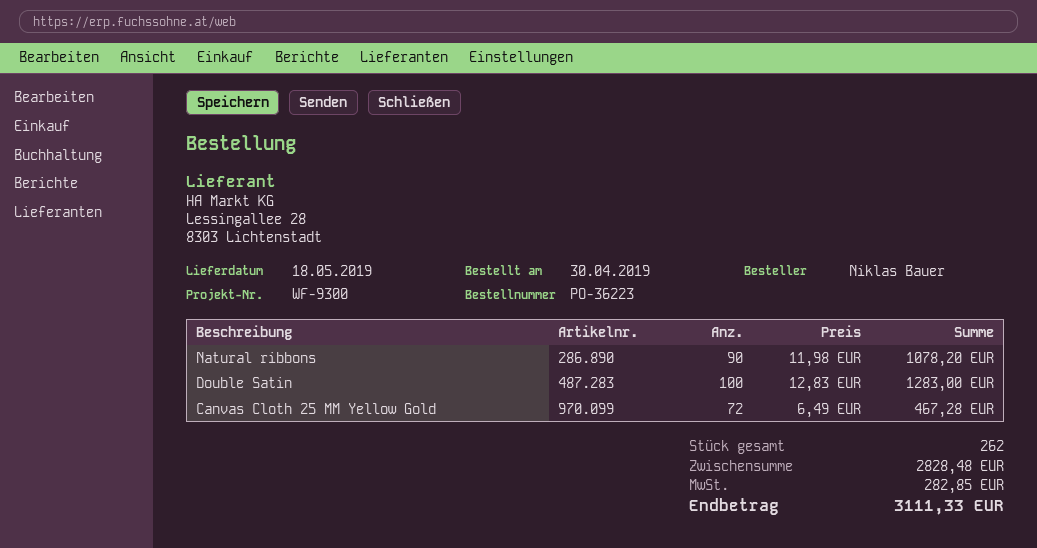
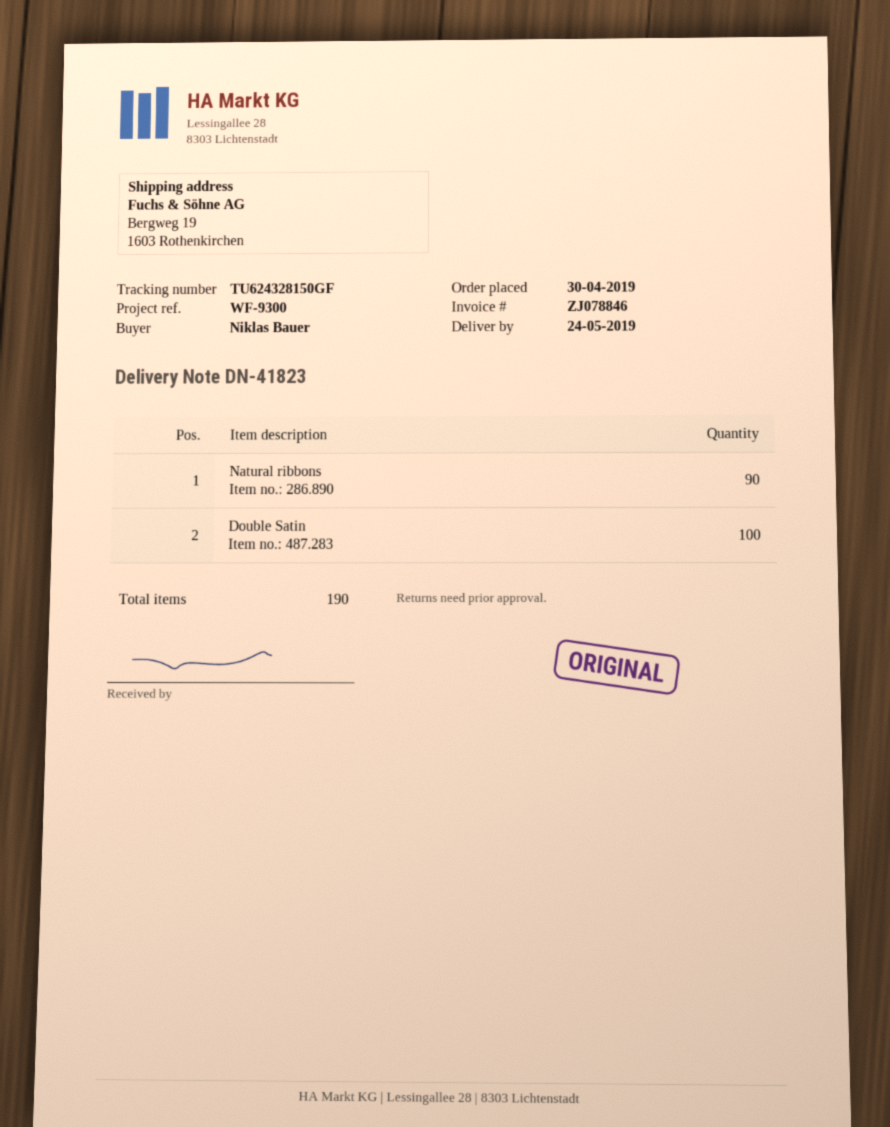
delivery date: 2019-05-18 -> 2019-05-24
Canvas Cloth 25 MM Yellow Gold: 72 -> none
total quantity: 262 -> 190

